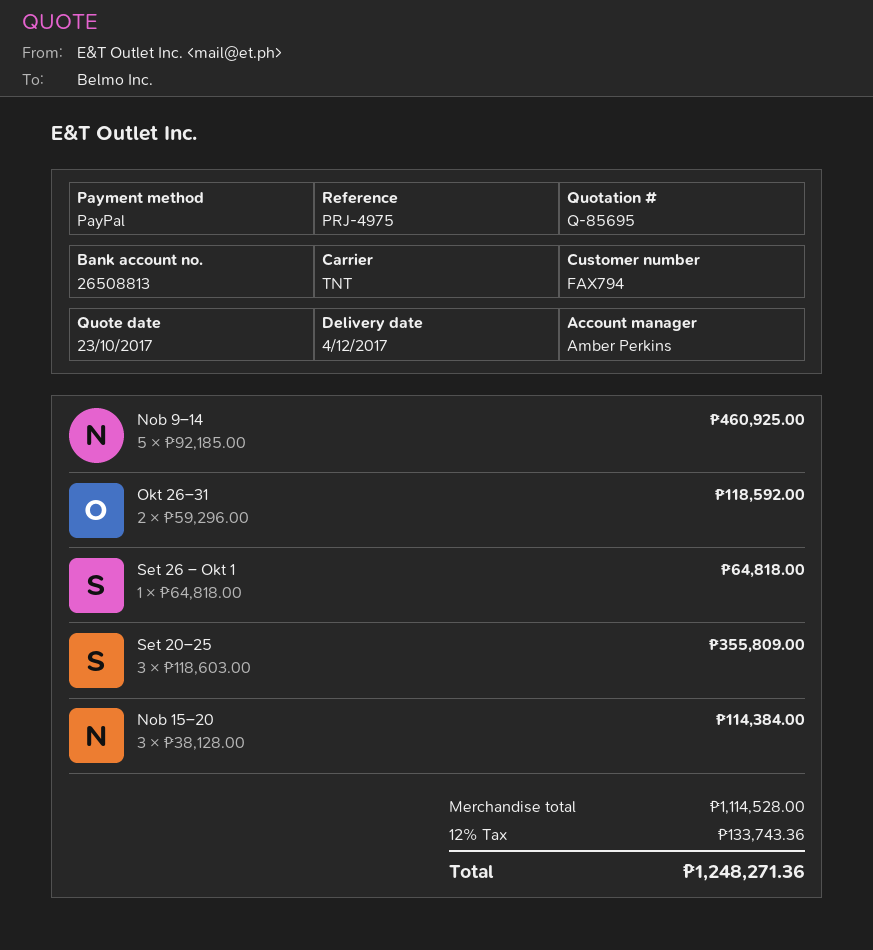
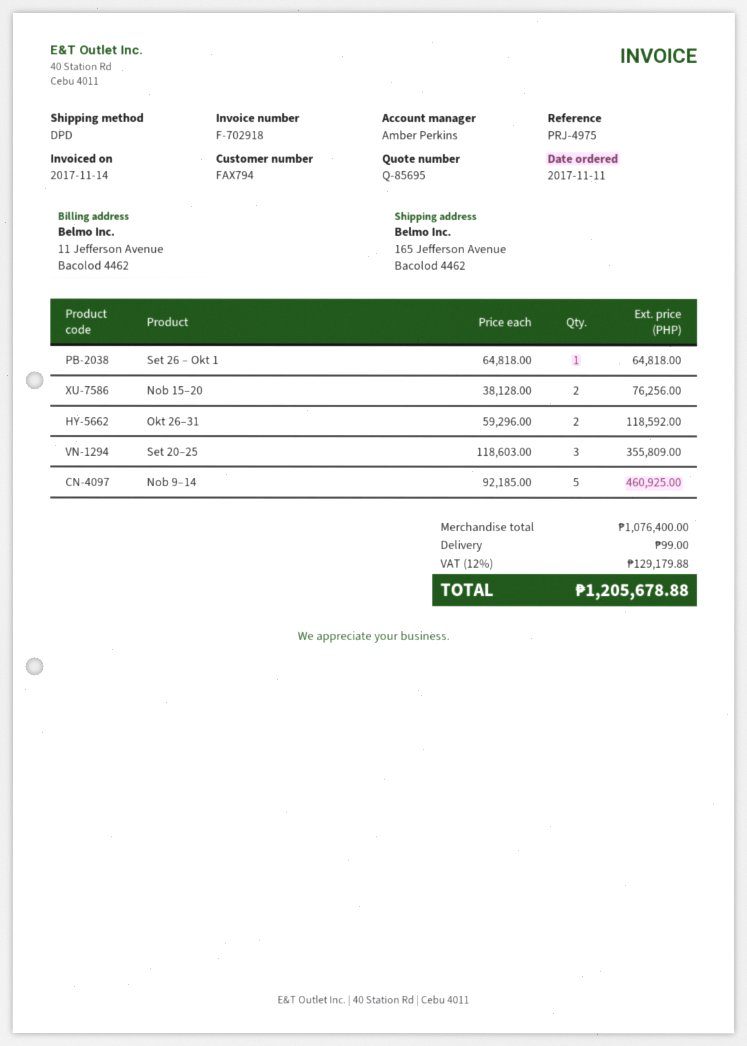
shipping method: TNT -> DPD
Nob 15–20: 3 x 38128.00 = 114384.00 -> 2 x 38128.00 = 76256.00
subtotal: 1114528.00 -> 1076400.00
shipping: none -> 99.00
tax: 12% = 133743.36 -> 12% = 129179.88
total: 1248271.36 -> 1205678.88

